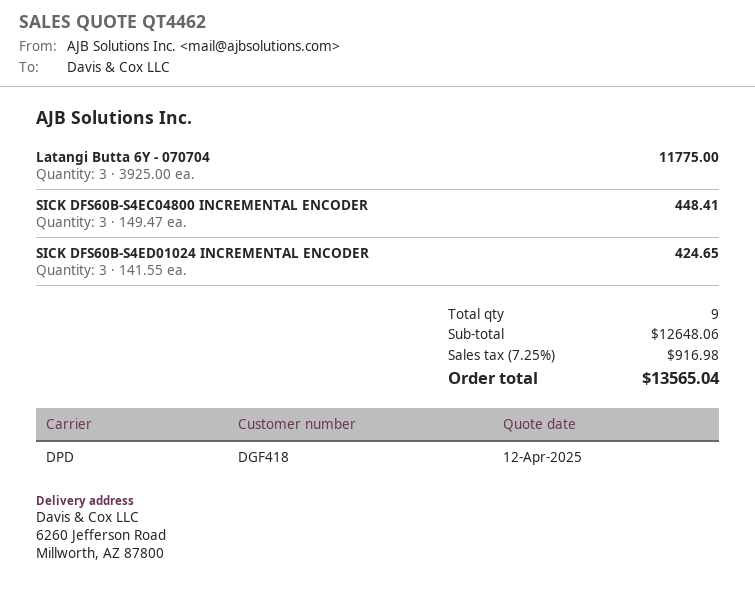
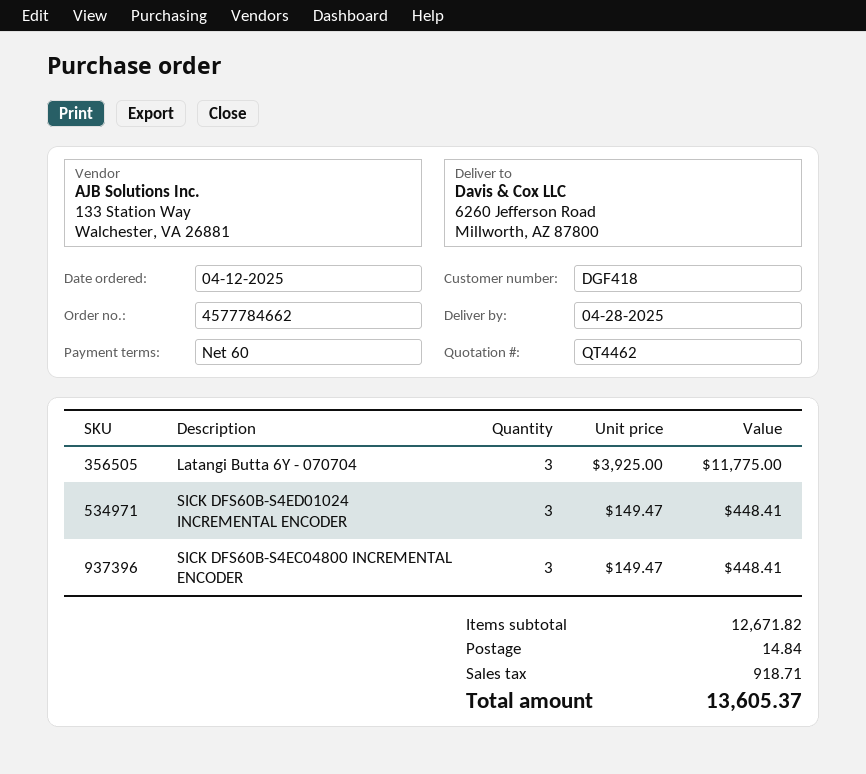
SICK DFS60B-S4ED01024 INCREMENTAL ENCODER: 3 x 141.55 = 424.65 -> 3 x 149.47 = 448.41
subtotal: 12648.06 -> 12671.82
shipping: none -> 14.84
tax: 916.98 -> 918.71
total: 13565.04 -> 13605.37

